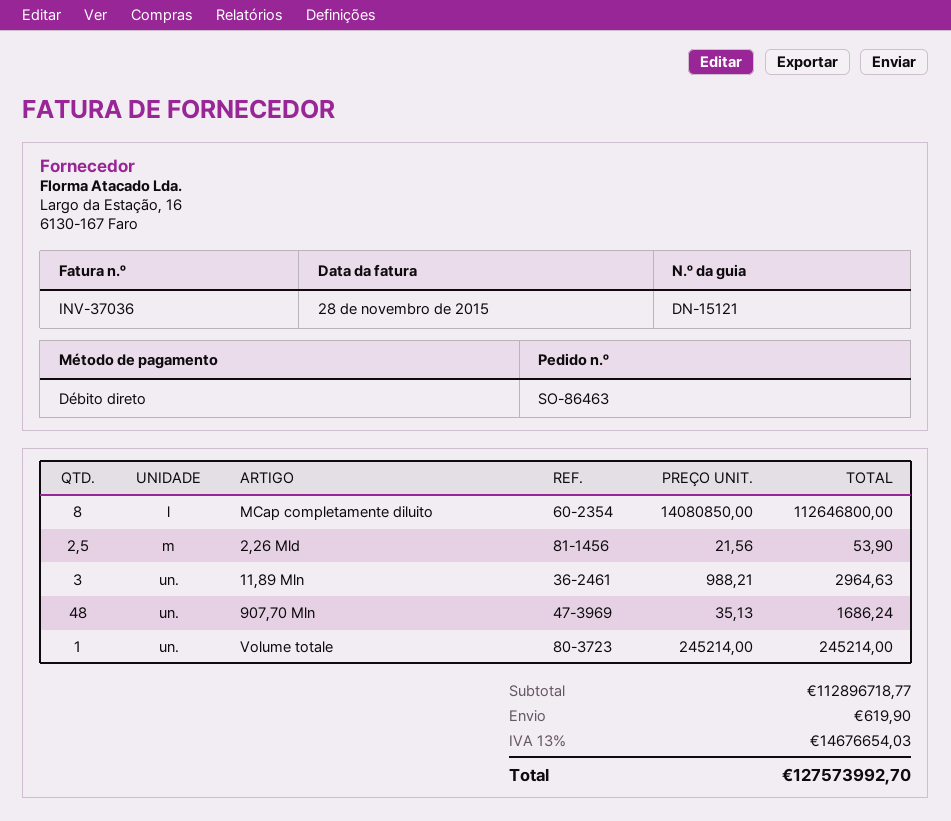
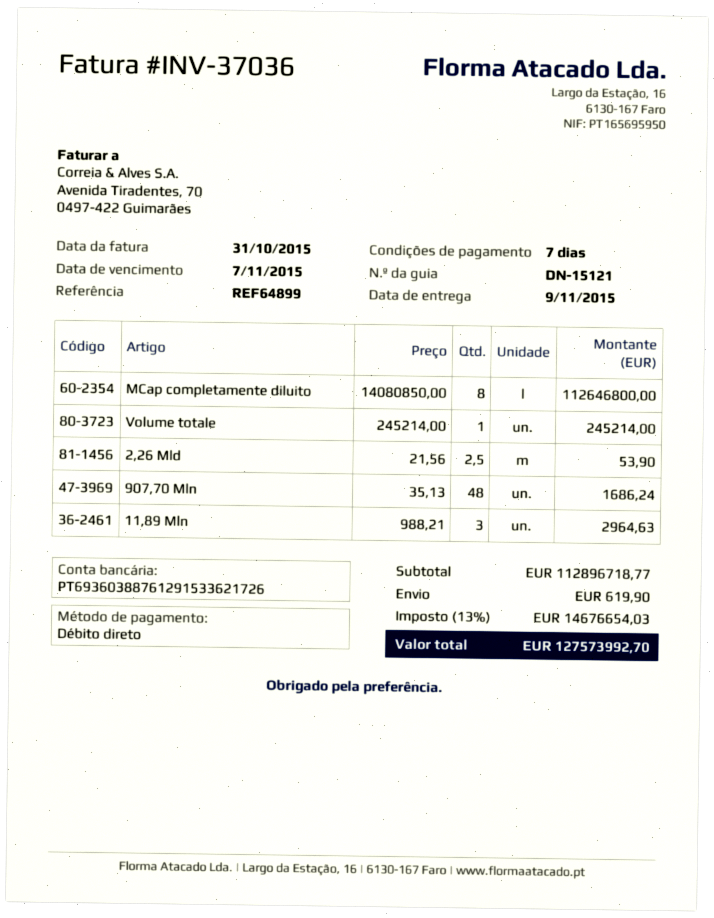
invoice date: 2015-11-28 -> 2015-10-31

